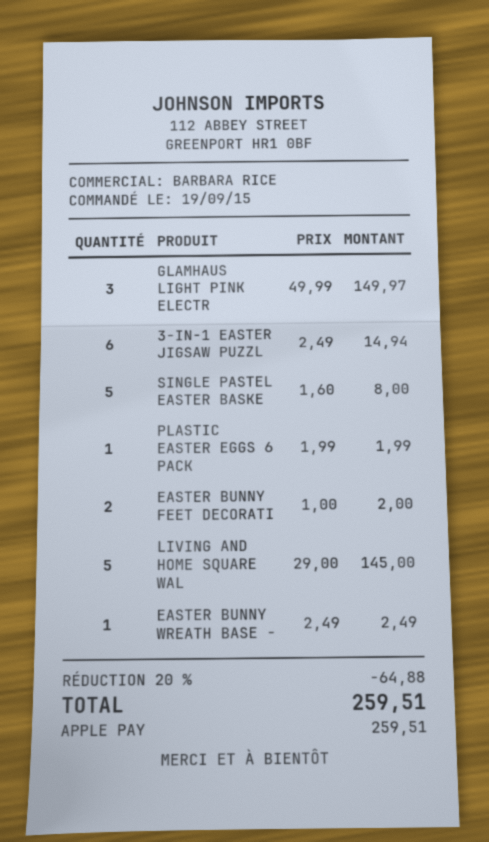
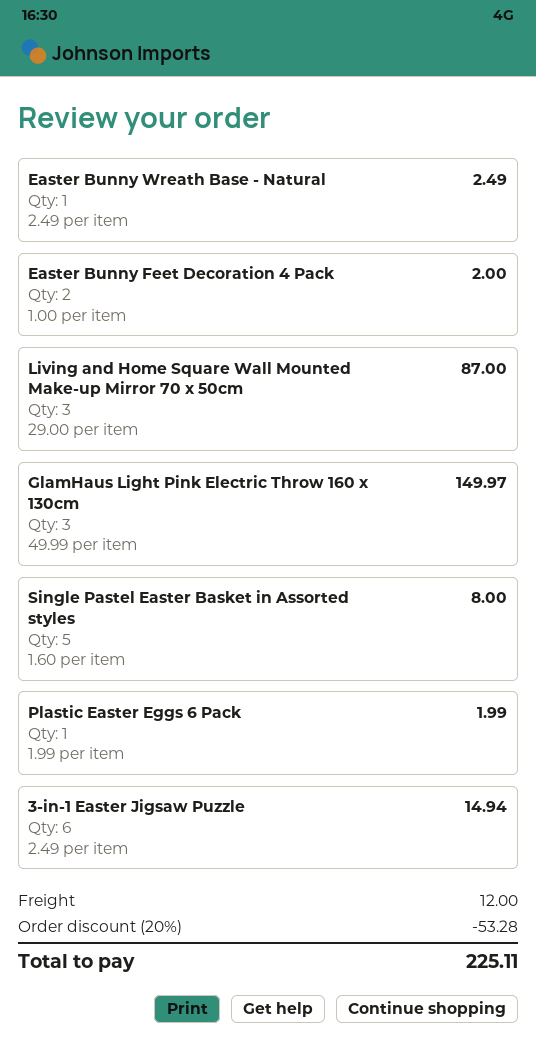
LIVING AND HOME SQUARE WAL: 5 x 29.00 = 145.00 -> 3 x 29.00 = 87.00
discount: 20% = 64.88 -> 20% = 53.28
shipping: none -> 12.00
total: 259.51 -> 225.11

